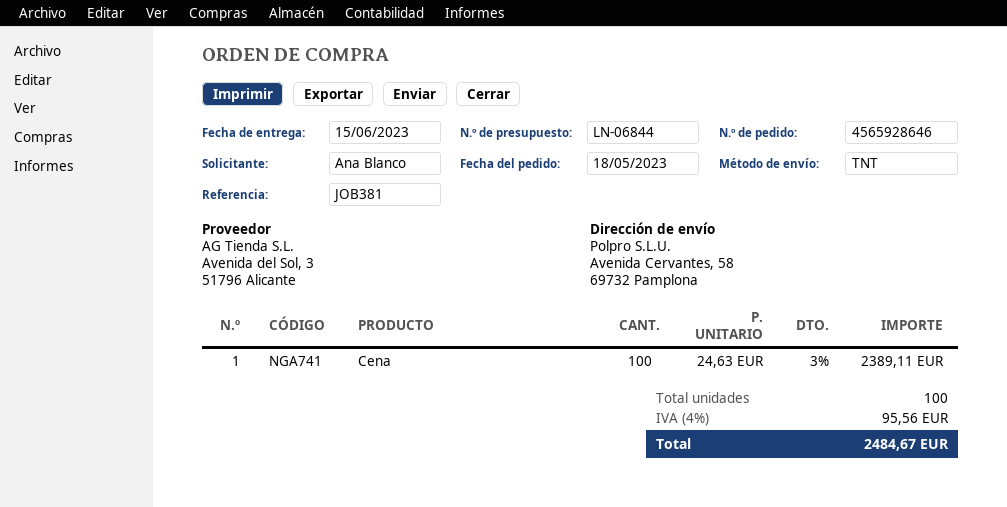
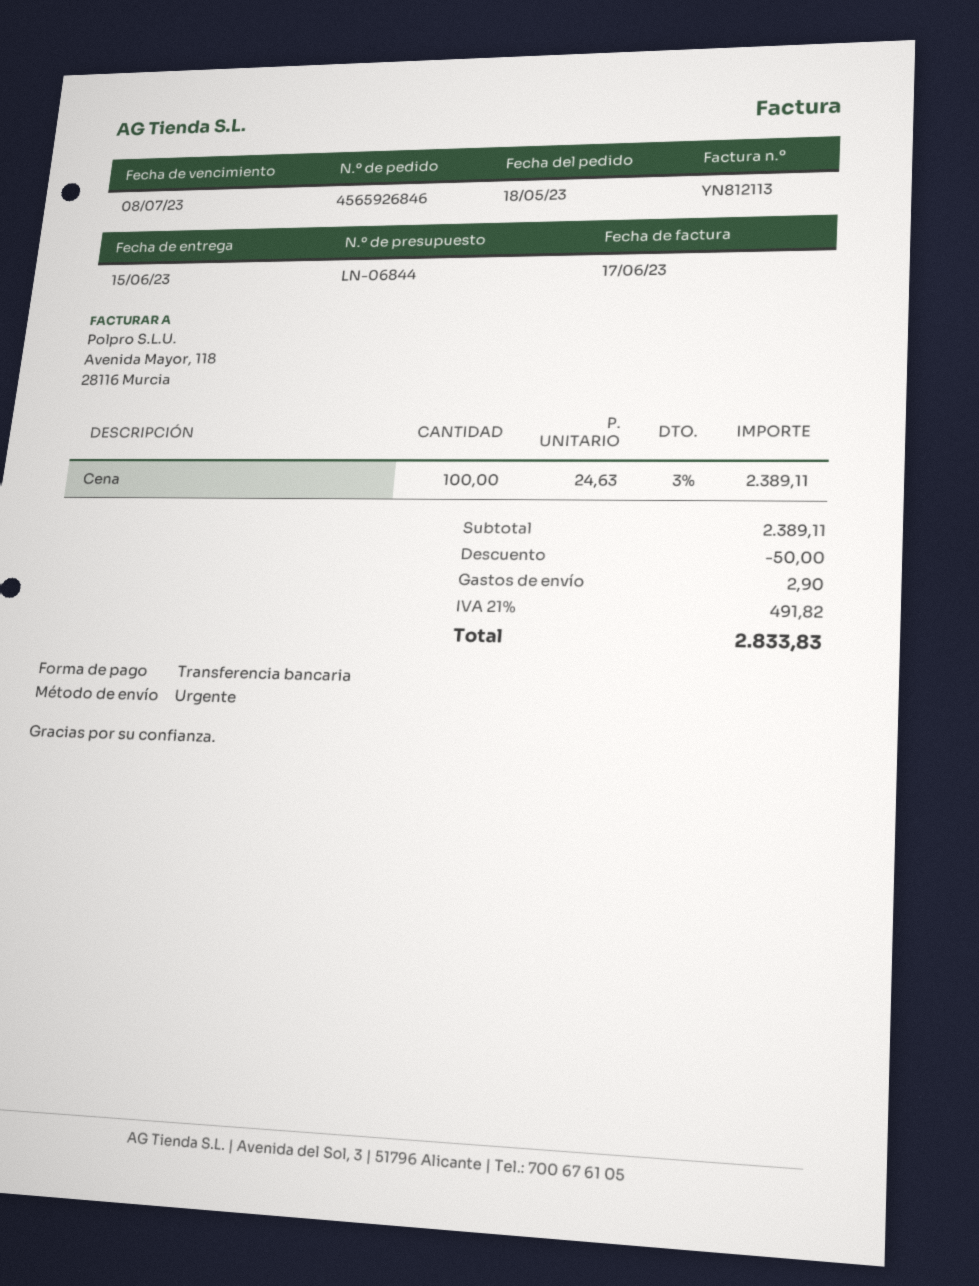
order number: 4565928646 -> 4565926846
shipping method: TNT -> express
discount: none -> 50.00
shipping: none -> 2.90
tax: 4% = 95.56 -> 21% = 491.82
total: 2484.67 -> 2833.83

